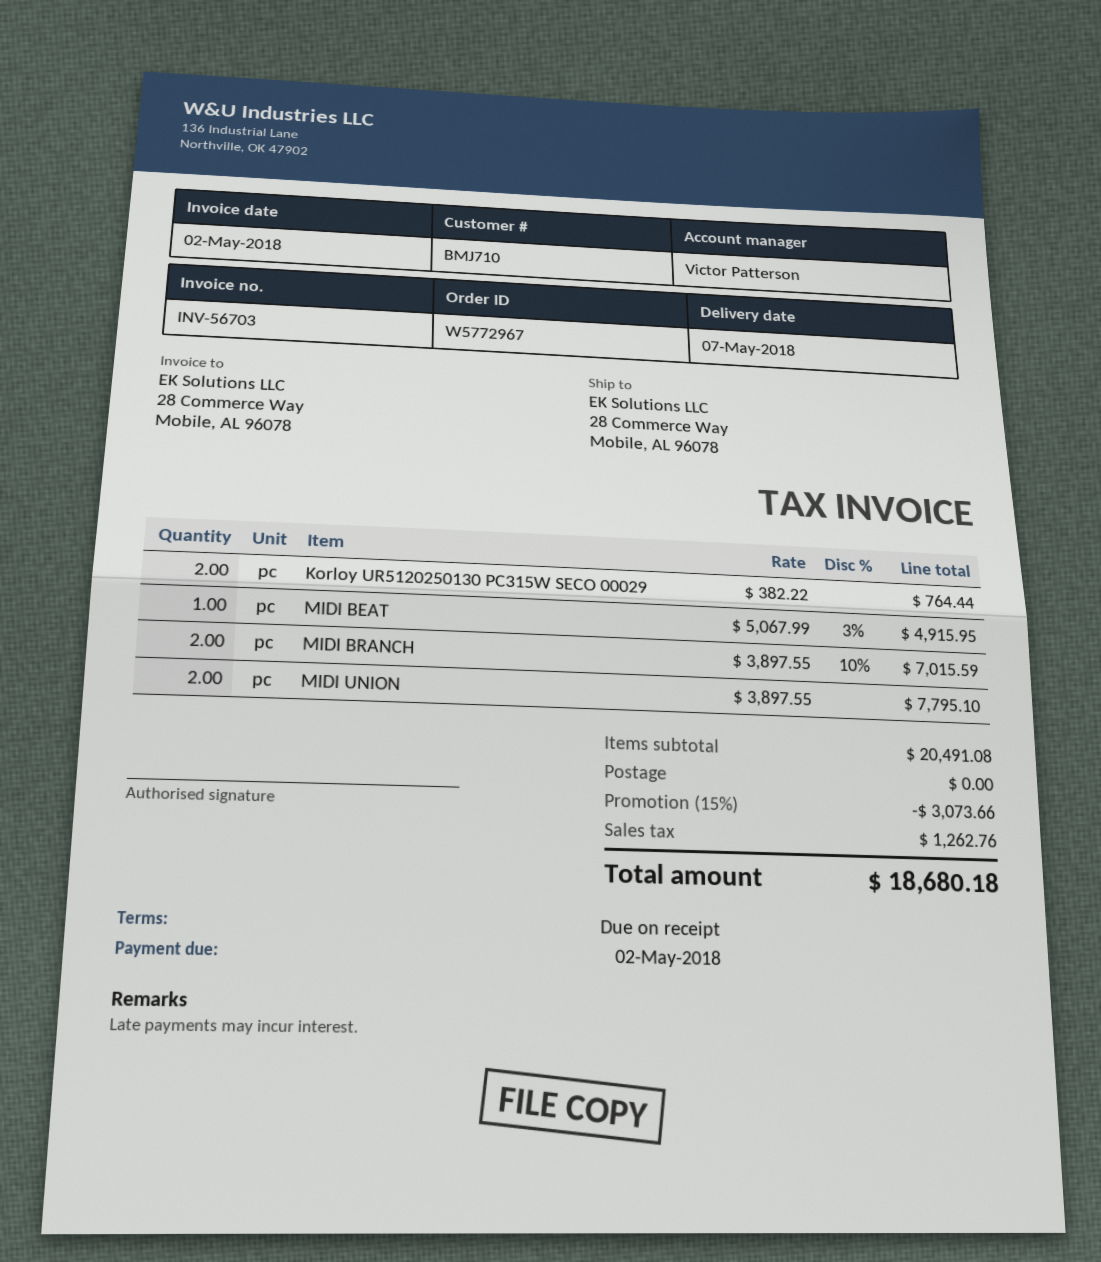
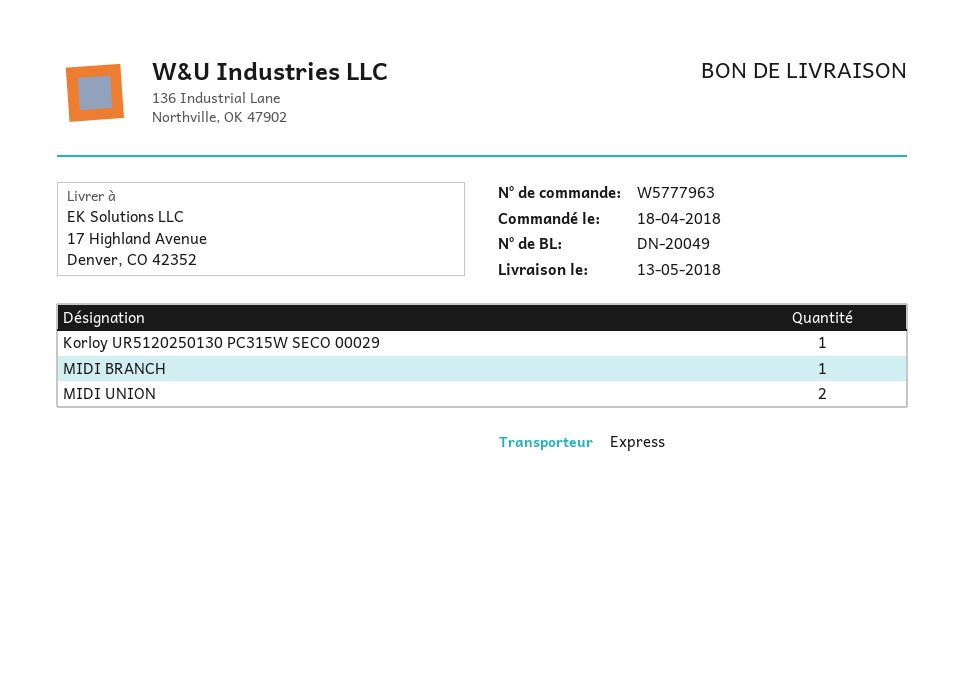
order number: W5772967 -> W5777963
delivery date: 2018-05-07 -> 2018-05-13
ship to: 28 Commerce Way, Mobile, AL 96078 -> 17 Highland Avenue, Denver, CO 42352
Korloy UR5120250130 PC315W SECO 00029: 2 -> 1
MIDI BEAT: 1 -> none
MIDI BRANCH: 2 -> 1

